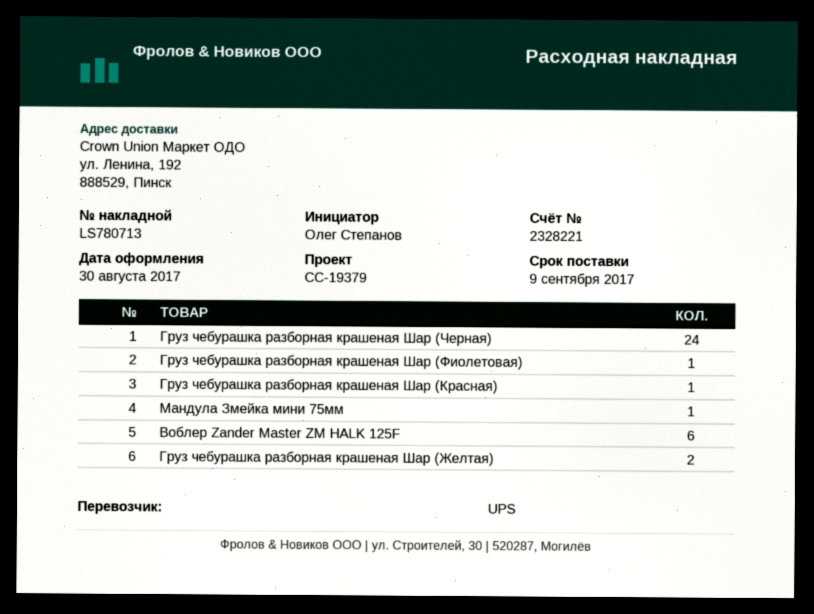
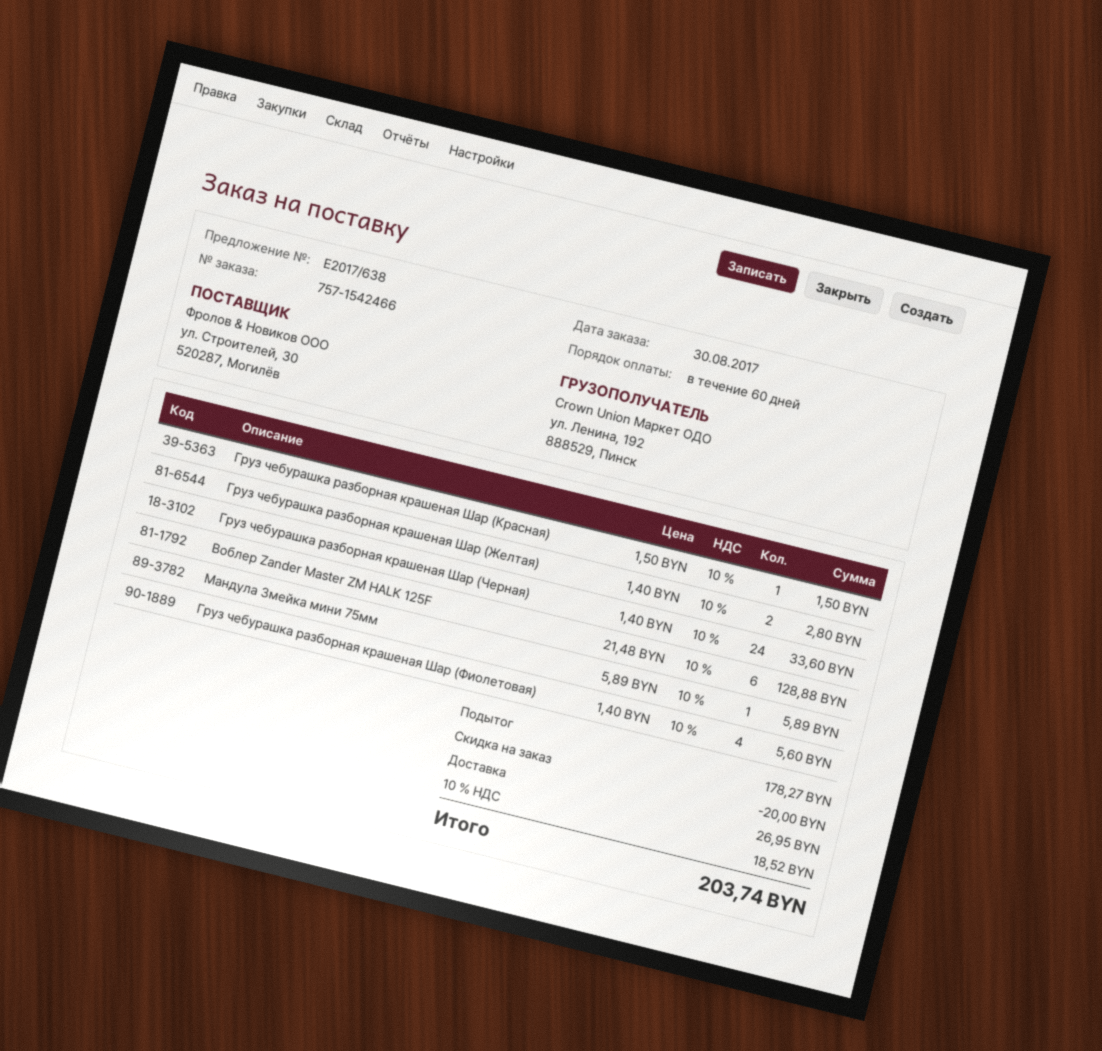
Груз чебурашка разборная крашеная Шар (Фиолетовая): 1 -> 4

